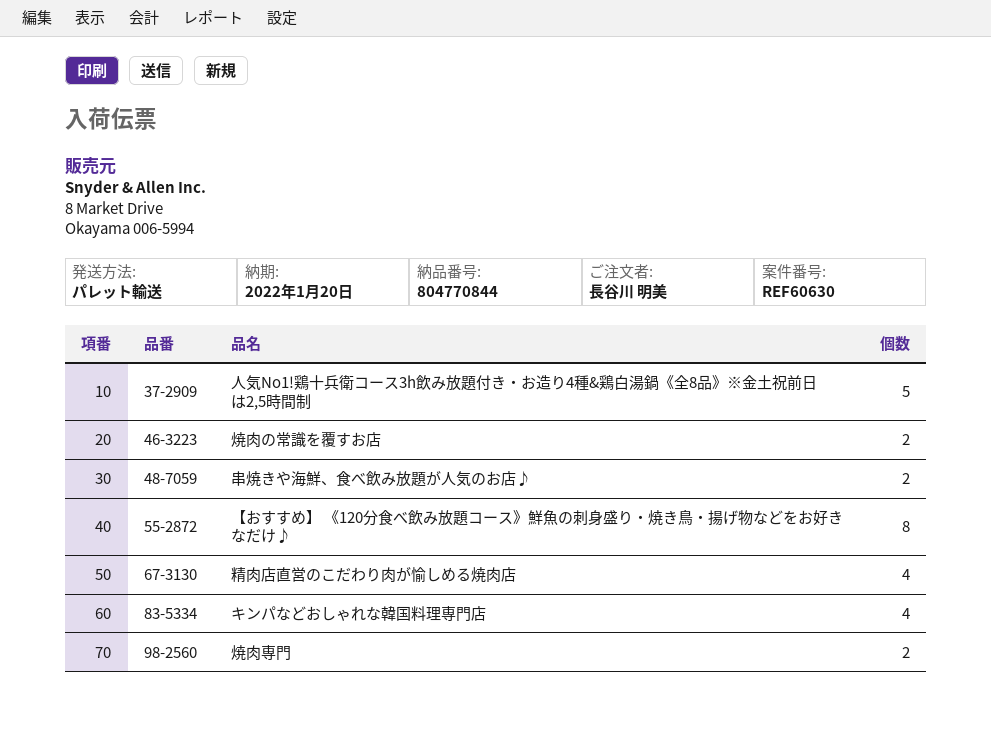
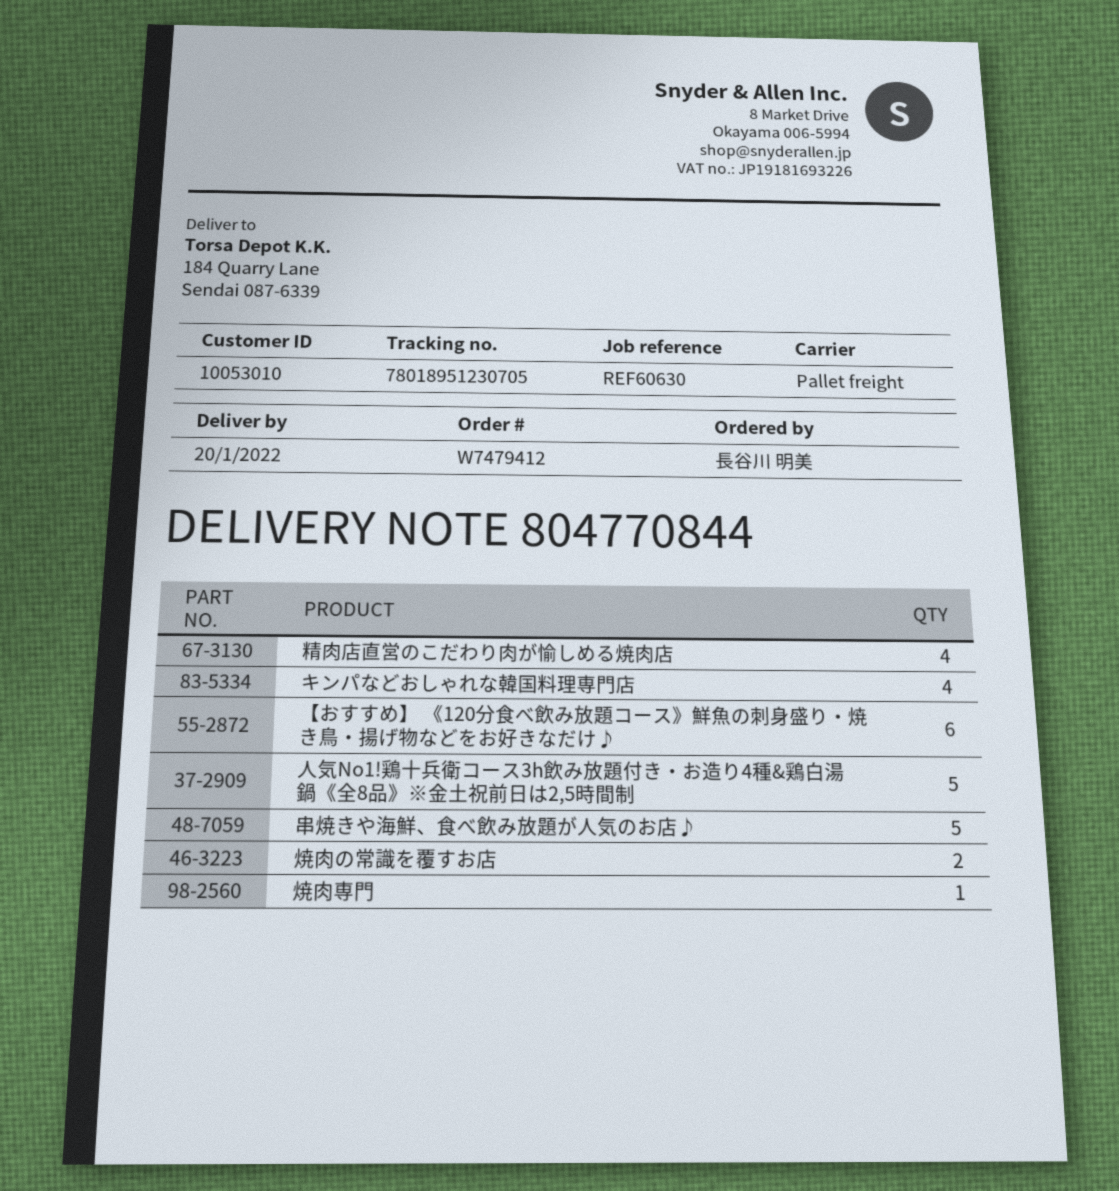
串焼きや海鮮、食べ飲み放題が人気のお店♪: 2 -> 5
【おすすめ】 《120分食べ飲み放題コース》鮮魚の刺身盛り・焼き鳥・揚げ物などをお好きなだけ♪: 8 -> 6
焼肉専門: 2 -> 1

